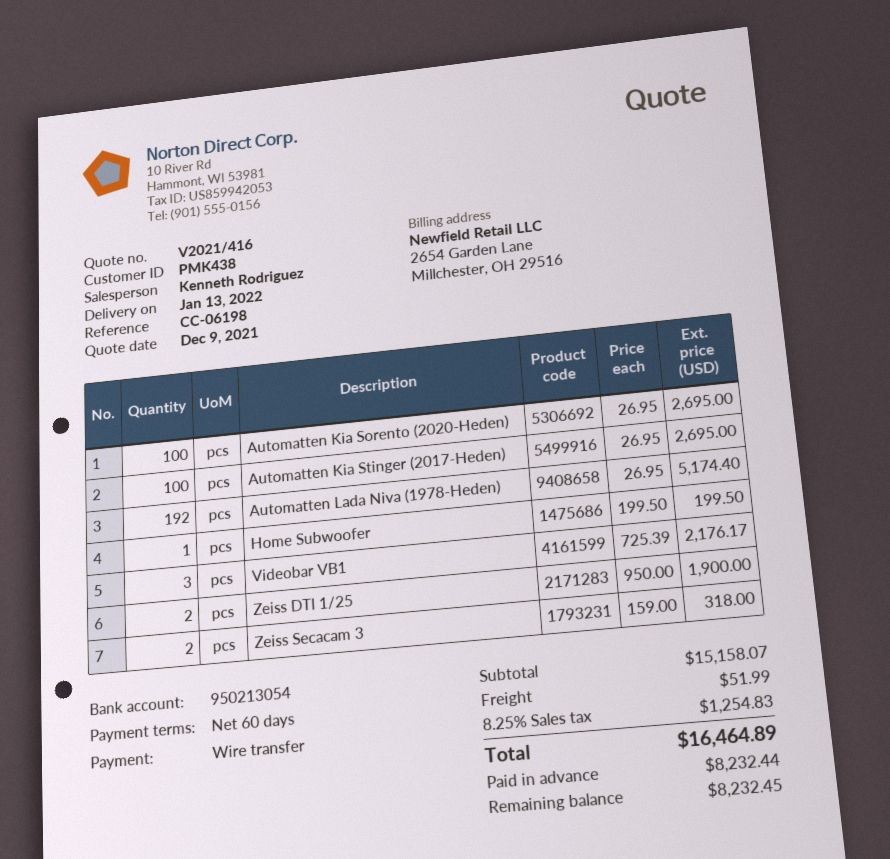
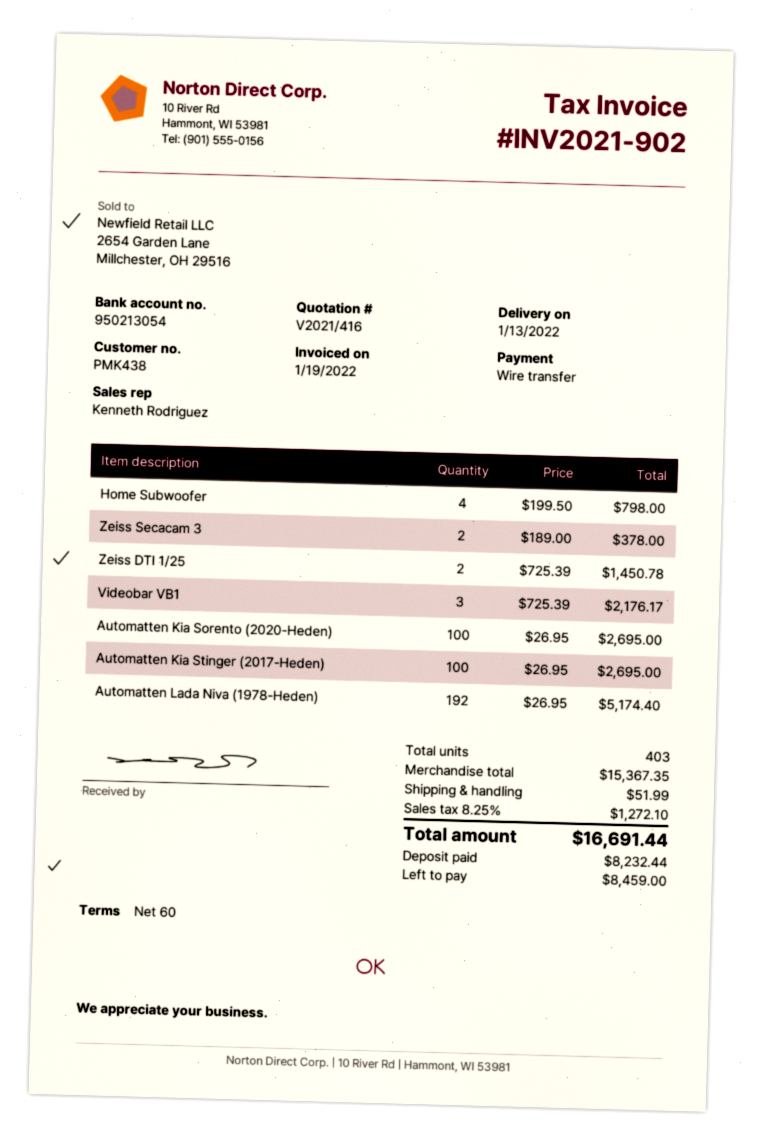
Home Subwoofer: 1 x 199.50 = 199.50 -> 4 x 199.50 = 798.00
Zeiss DTI 1/25: 2 x 950.00 = 1900.00 -> 2 x 725.39 = 1450.78
Zeiss Secacam 3: 2 x 159.00 = 318.00 -> 2 x 189.00 = 378.00
subtotal: 15158.07 -> 15367.35
tax: 8.25% = 1254.83 -> 8.25% = 1272.10
total: 16464.89 -> 16691.44
balance: 8232.45 -> 8459.00

